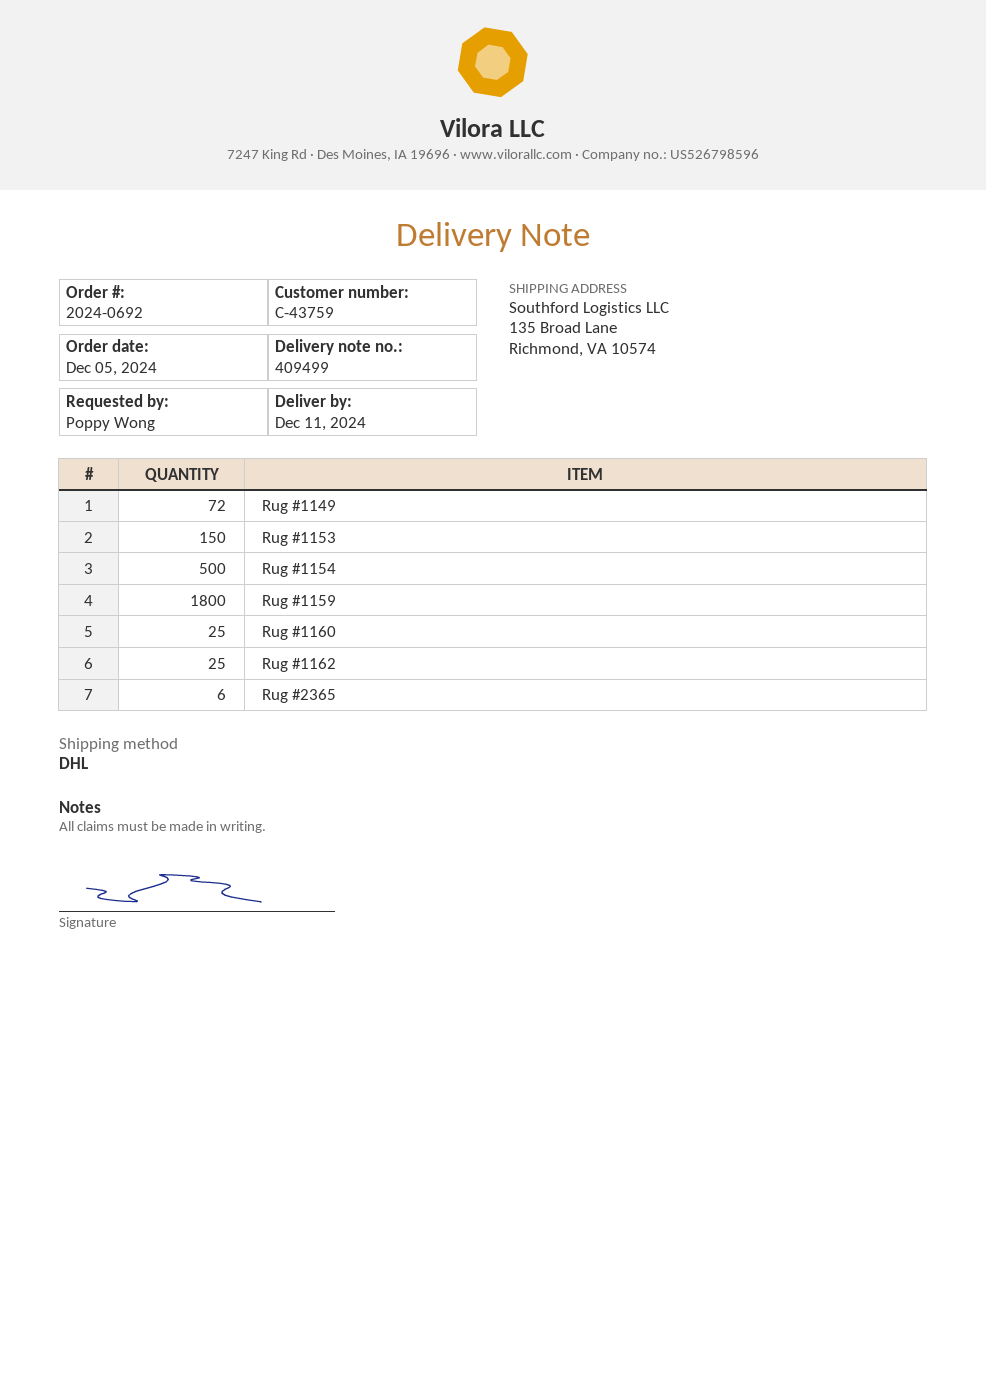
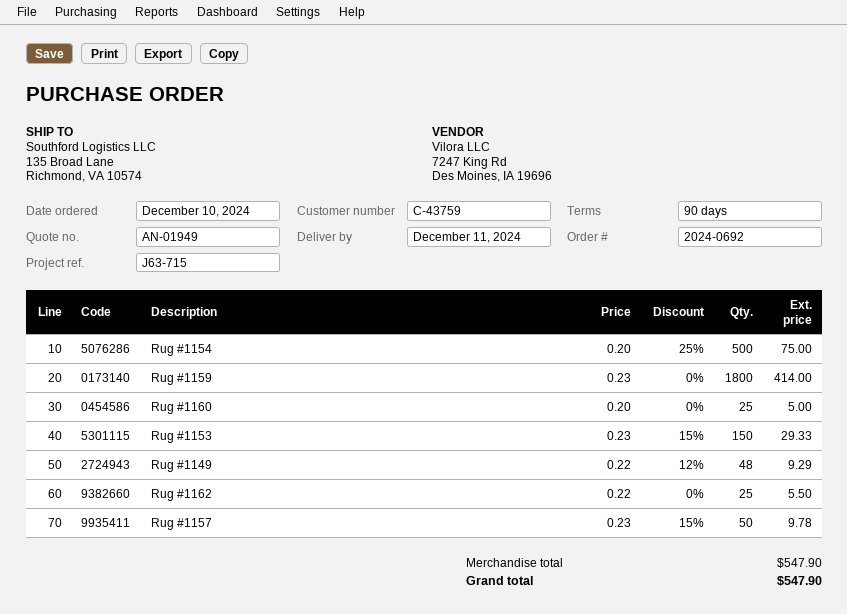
order date: 2024-12-05 -> 2024-12-10
Rug #1149: 72 -> 48
Rug #2365: 6 -> none
Rug #1157: none -> 50

